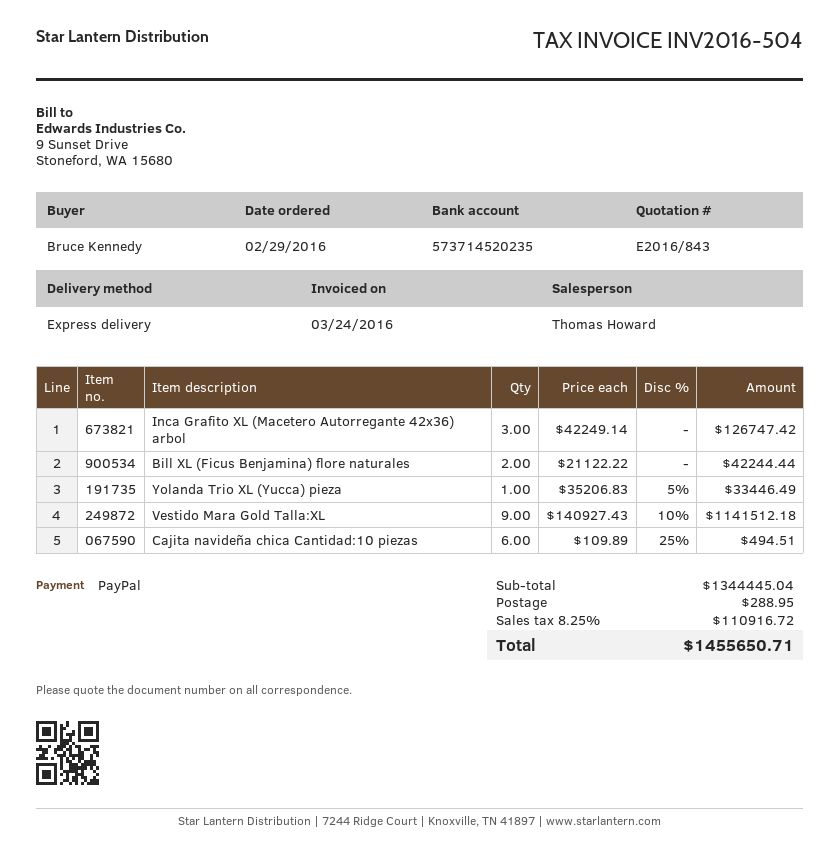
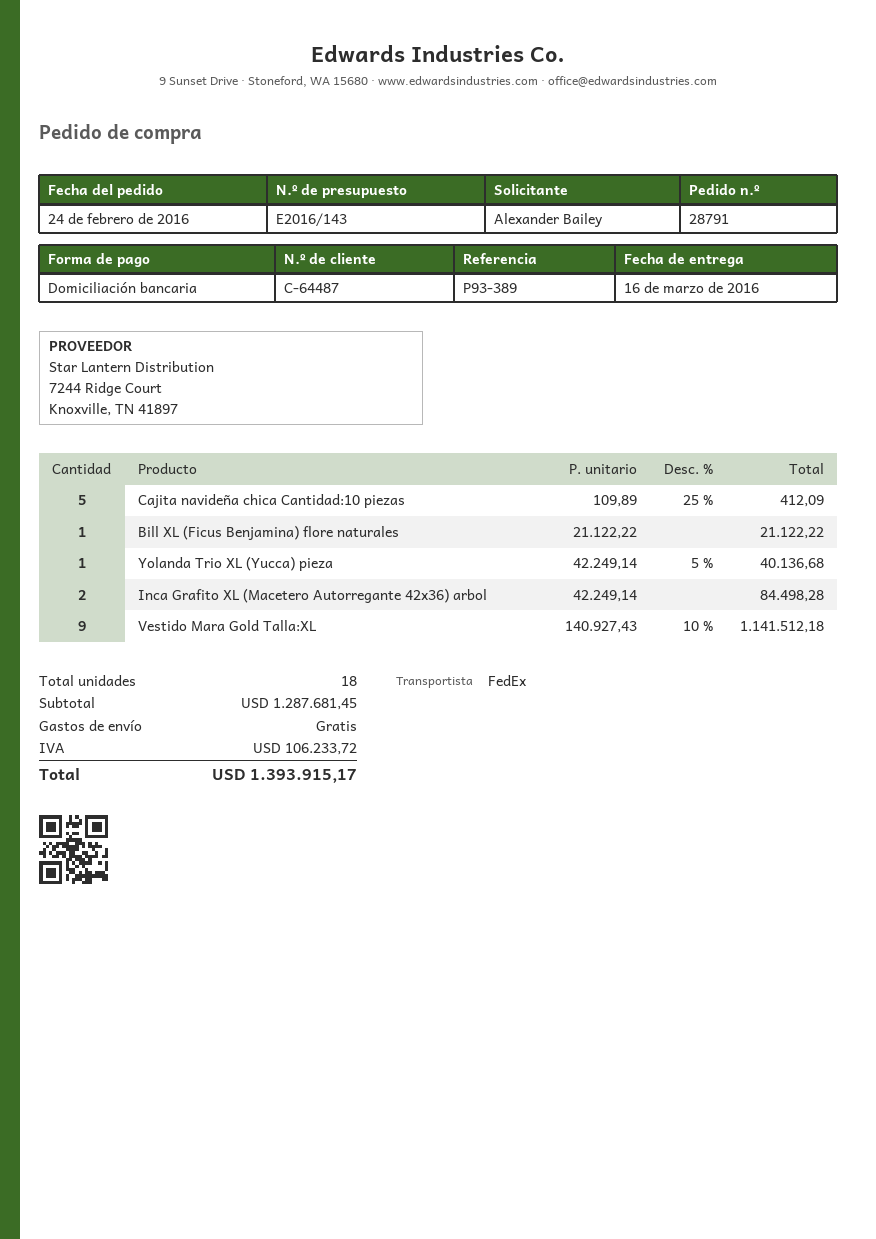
quote number: E2016/843 -> E2016/143
order date: 2016-02-29 -> 2016-02-24
ordered by: Bruce Kennedy -> Alexander Bailey
payment method: PayPal -> direct debit
shipping method: express -> FedEx
Inca Grafito XL (Macetero Autorregante 42x36) arbol: 3 x 42249.14 = 126747.42 -> 2 x 42249.14 = 84498.28
Bill XL (Ficus Benjamina) flore naturales: 2 x 21122.22 = 42244.44 -> 1 x 21122.22 = 21122.22
Yolanda Trio XL (Yucca) pieza: 1 x 35206.83 - 5% = 33446.49 -> 1 x 42249.14 - 5% = 40136.68
Cajita navideña chica Cantidad:10 piezas: 6 x 109.89 - 25% = 494.51 -> 5 x 109.89 - 25% = 412.09
subtotal: 1344445.04 -> 1287681.45
shipping: 288.95 -> 0.00
tax: 110916.72 -> 106233.72
total: 1455650.71 -> 1393915.17

